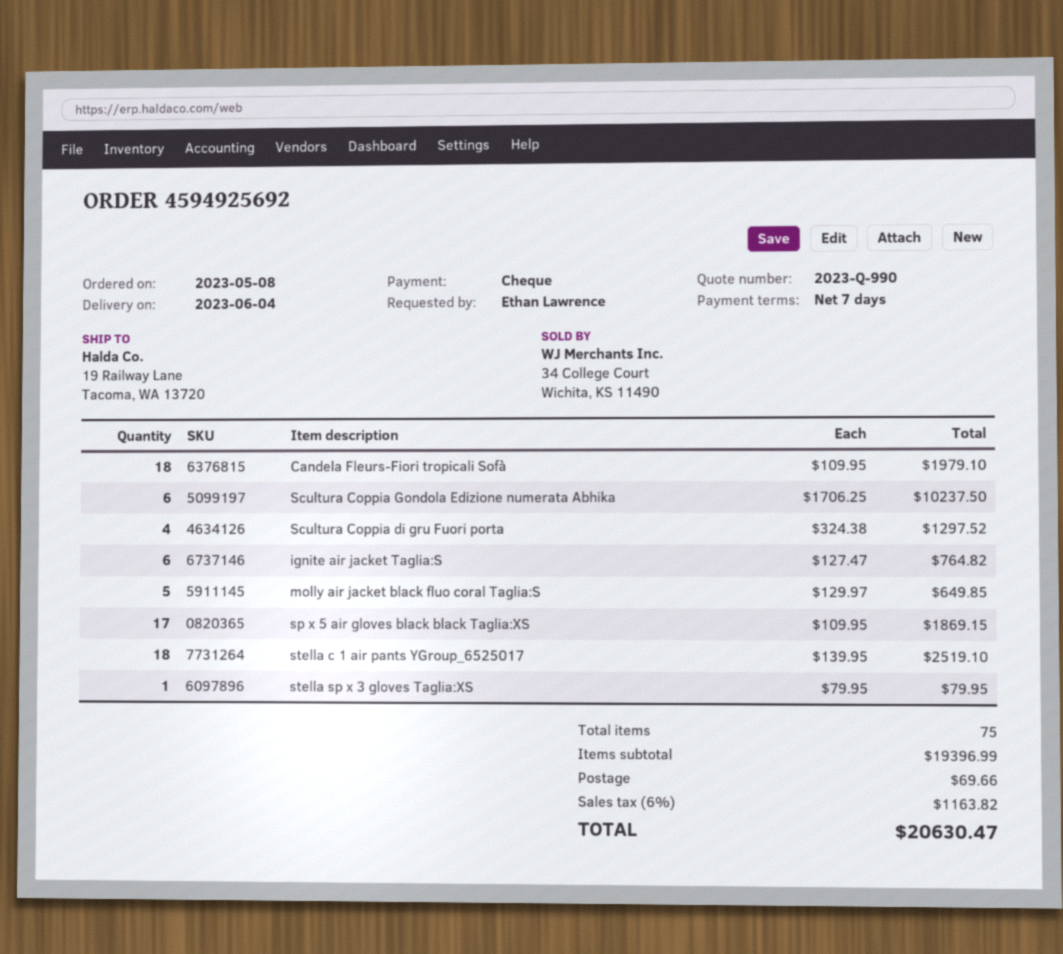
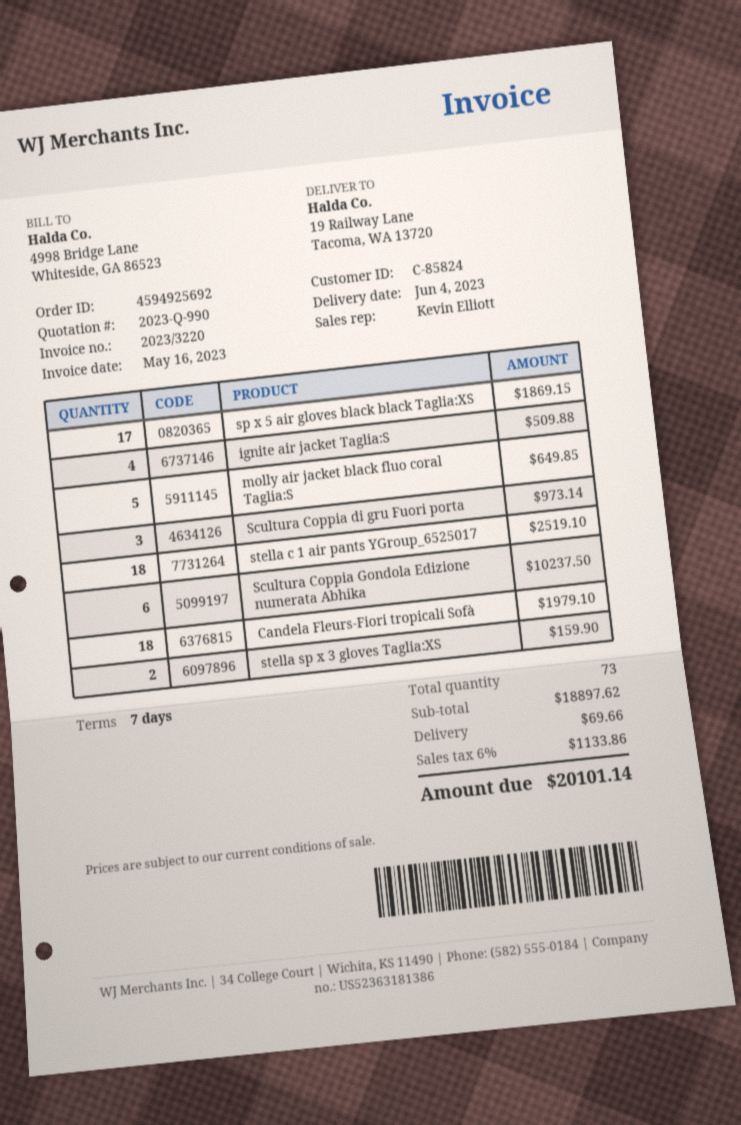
Scultura Coppia di gru Fuori porta: 4 for 1297.52 -> 3 for 973.14
ignite air jacket Taglia:S: 6 for 764.82 -> 4 for 509.88
stella sp x 3 gloves Taglia:XS: 1 for 79.95 -> 2 for 159.90
total quantity: 75 -> 73
subtotal: 19396.99 -> 18897.62
tax: 6% = 1163.82 -> 6% = 1133.86
total: 20630.47 -> 20101.14

